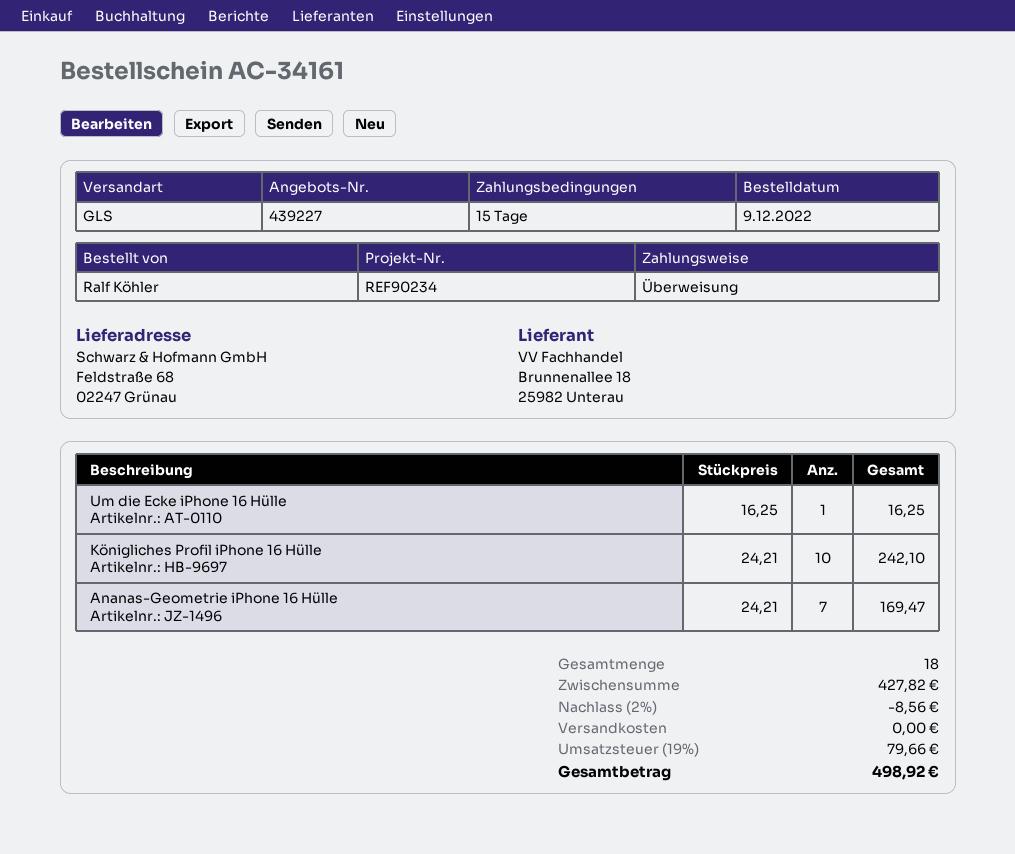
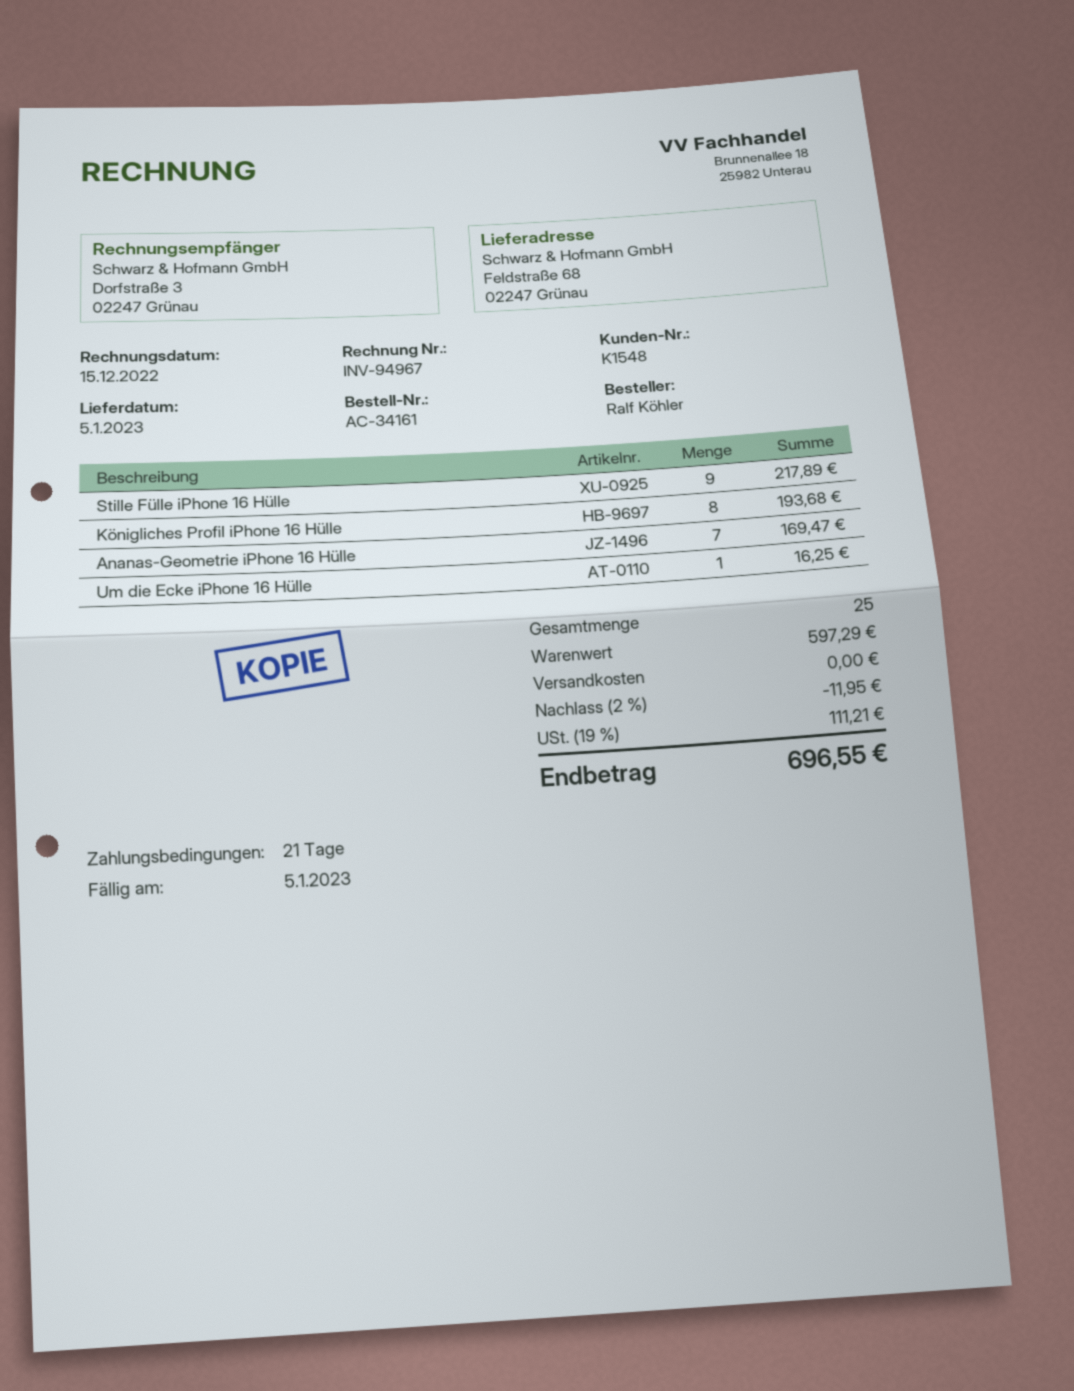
payment terms: 15 days -> 21 days
Königliches Profil iPhone 16 Hülle: 10 for 242.10 -> 8 for 193.68
Stille Fülle iPhone 16 Hülle: none -> 9 for 217.89
total quantity: 18 -> 25
subtotal: 427.82 -> 597.29
discount: 2% = 8.56 -> 2% = 11.95
tax: 19% = 79.66 -> 19% = 111.21
total: 498.92 -> 696.55

